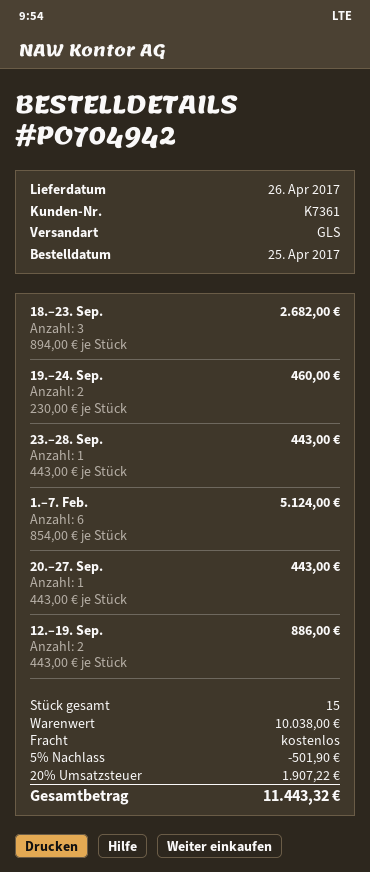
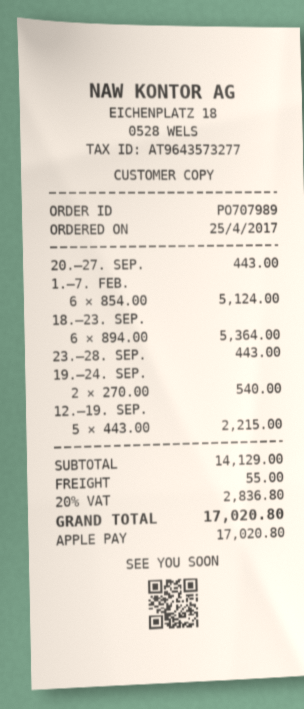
order number: PO704942 -> PO707989
18.–23. Sep.: 3 x 894.00 = 2682.00 -> 6 x 894.00 = 5364.00
19.–24. Sep.: 2 x 230.00 = 460.00 -> 2 x 270.00 = 540.00
12.–19. Sep.: 2 x 443.00 = 886.00 -> 5 x 443.00 = 2215.00
subtotal: 10038.00 -> 14129.00
discount: 5% = 501.90 -> none
shipping: 0.00 -> 55.00
tax: 20% = 1907.22 -> 20% = 2836.80
total: 11443.32 -> 17020.80

